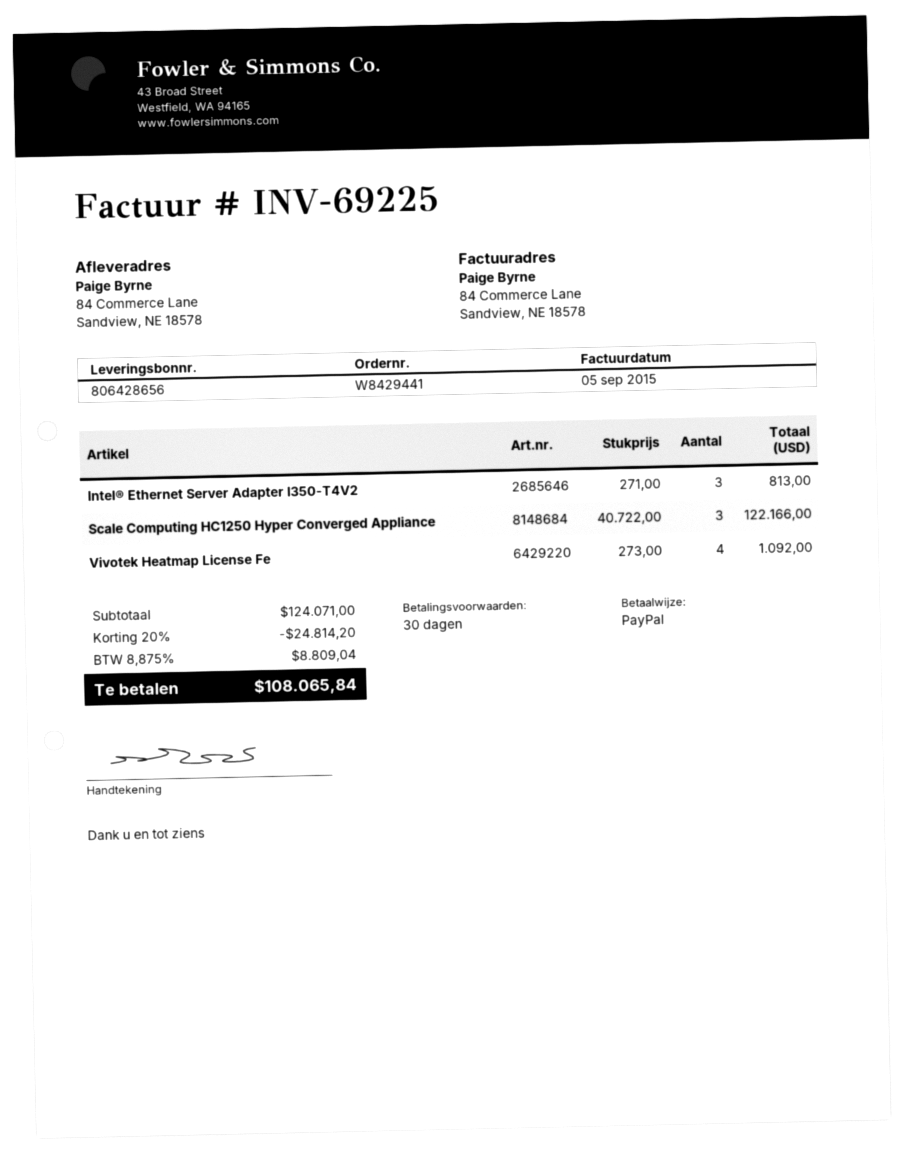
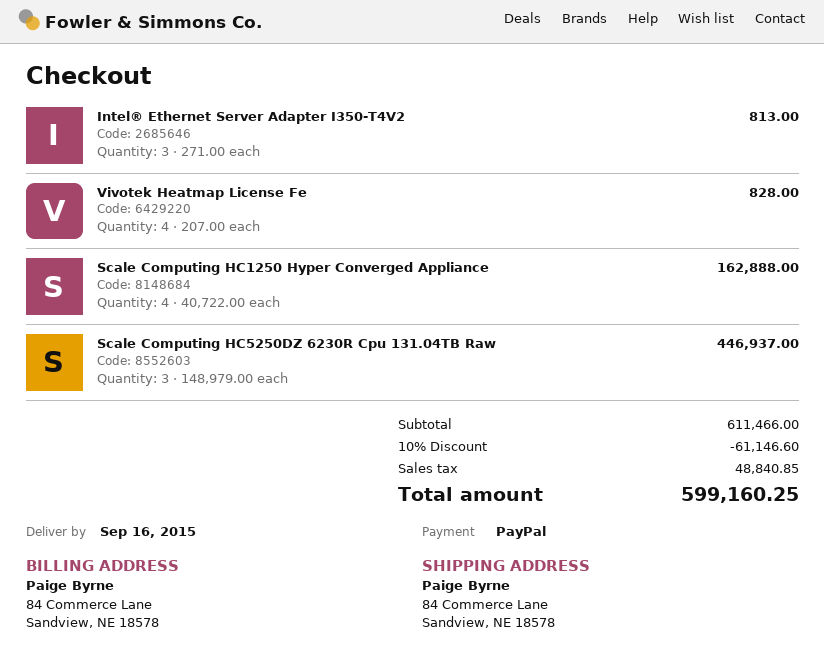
Scale Computing HC1250 Hyper Converged Appliance: 3 x 40722.00 = 122166.00 -> 4 x 40722.00 = 162888.00
Vivotek Heatmap License Fe: 4 x 273.00 = 1092.00 -> 4 x 207.00 = 828.00
Scale Computing HC5250DZ 6230R Cpu 131.04TB Raw: none -> 3 x 148979.00 = 446937.00
subtotal: 124071.00 -> 611466.00
discount: 20% = 24814.20 -> 10% = 61146.60
tax: 8809.04 -> 48840.85
total: 108065.84 -> 599160.25

